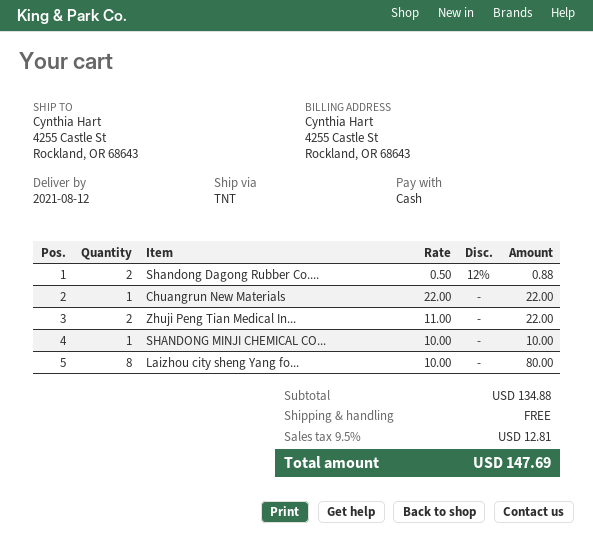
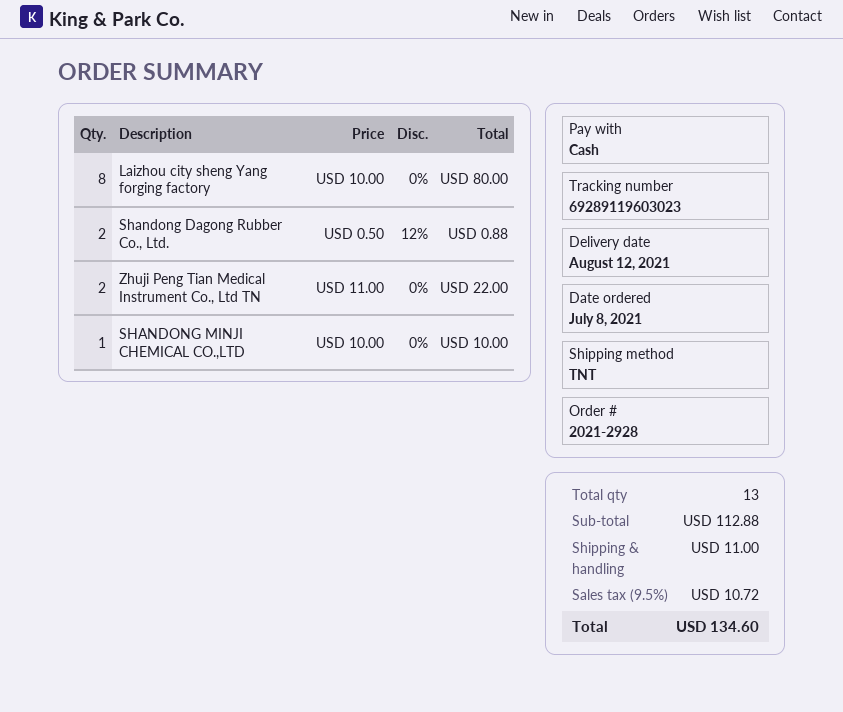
Chuangrun New Materials: 1 x 22.00 = 22.00 -> none
subtotal: 134.88 -> 112.88
shipping: 0.00 -> 11.00
tax: 9.5% = 12.81 -> 9.5% = 10.72
total: 147.69 -> 134.60

